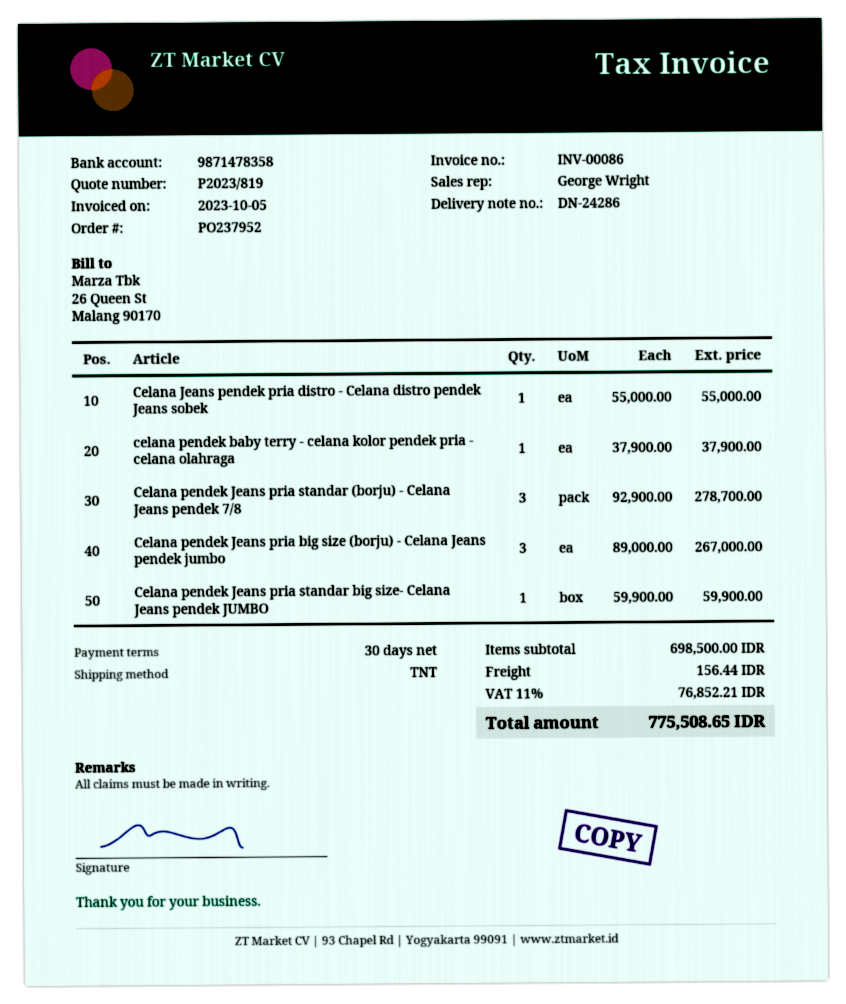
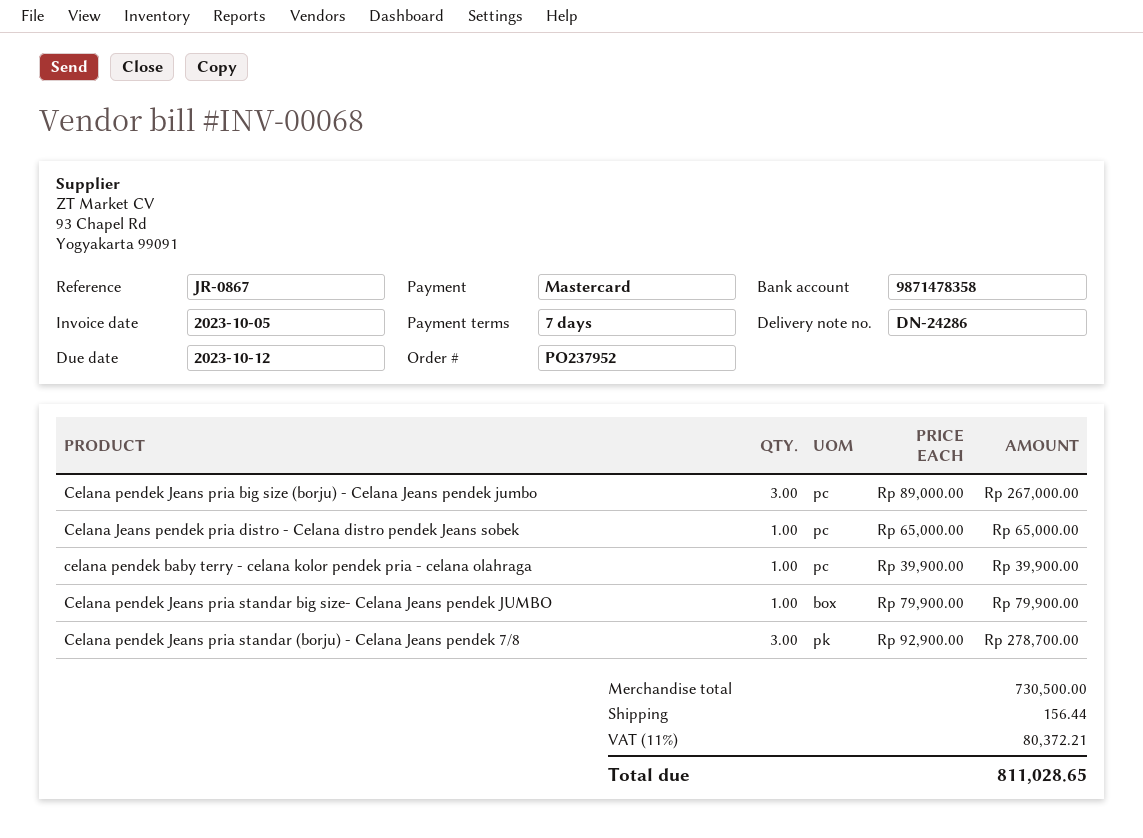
invoice number: INV-00086 -> INV-00068
payment terms: 30 days -> 7 days
Celana Jeans pendek pria distro - Celana distro pendek Jeans sobek: 1 x 55000.00 = 55000.00 -> 1 x 65000.00 = 65000.00
celana pendek baby terry - celana kolor pendek pria - celana olahraga: 1 x 37900.00 = 37900.00 -> 1 x 39900.00 = 39900.00
Celana pendek Jeans pria standar big size- Celana Jeans pendek JUMBO: 1 x 59900.00 = 59900.00 -> 1 x 79900.00 = 79900.00
subtotal: 698500.00 -> 730500.00
tax: 11% = 76852.21 -> 11% = 80372.21
total: 775508.65 -> 811028.65

